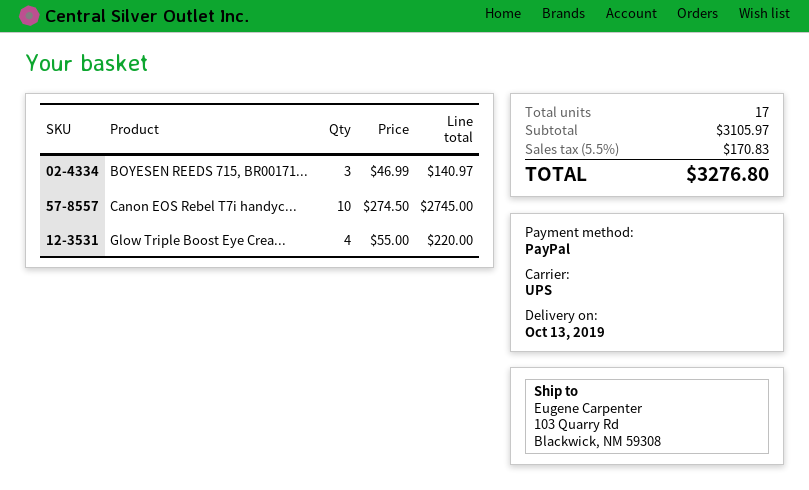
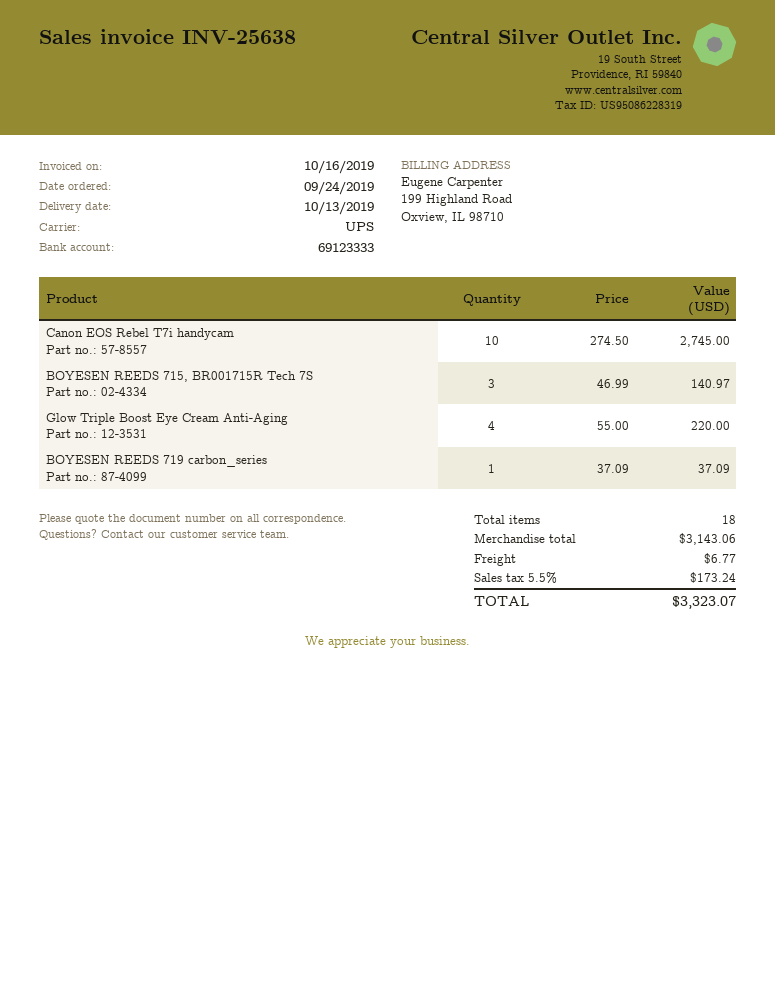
BOYESEN REEDS 719 carbon_series: none -> 1 x 37.09 = 37.09
total quantity: 17 -> 18
subtotal: 3105.97 -> 3143.06
shipping: none -> 6.77
tax: 5.5% = 170.83 -> 5.5% = 173.24
total: 3276.80 -> 3323.07

